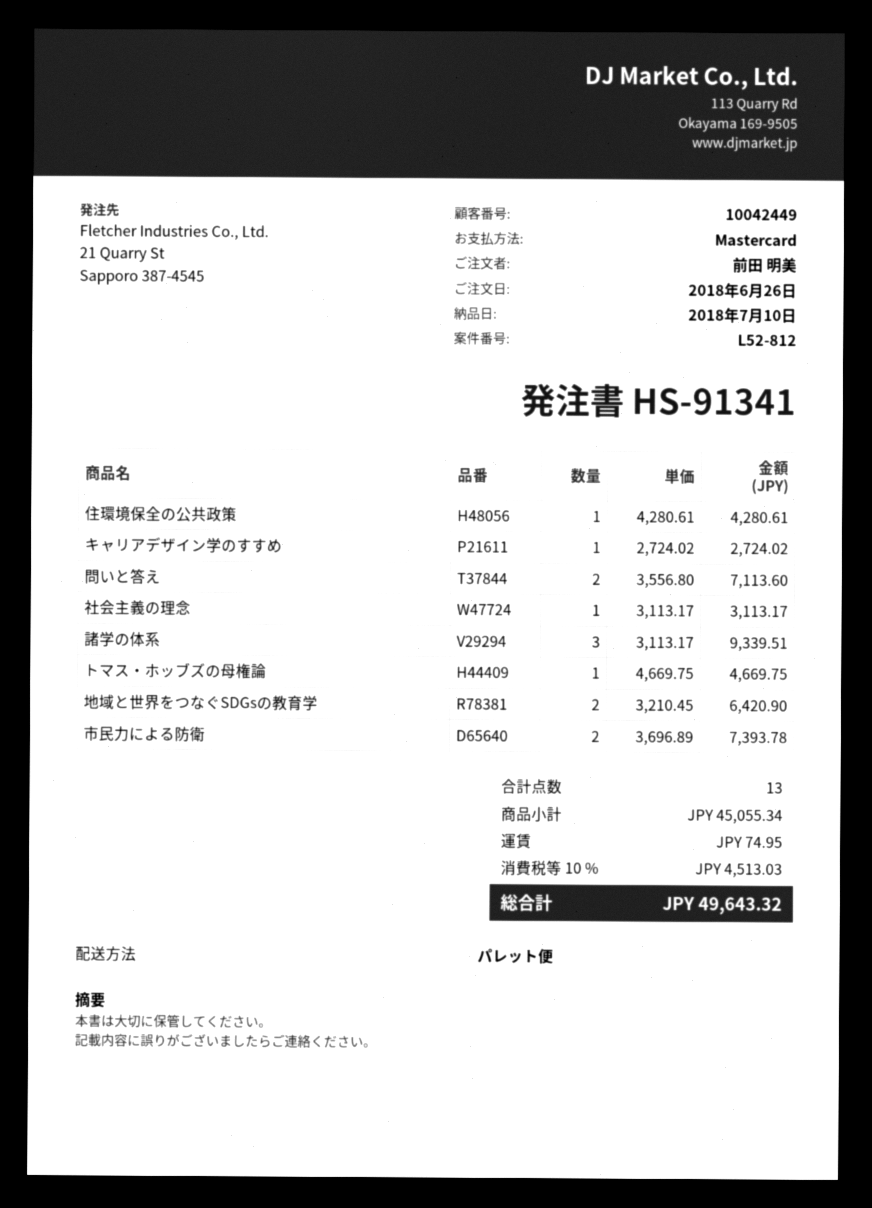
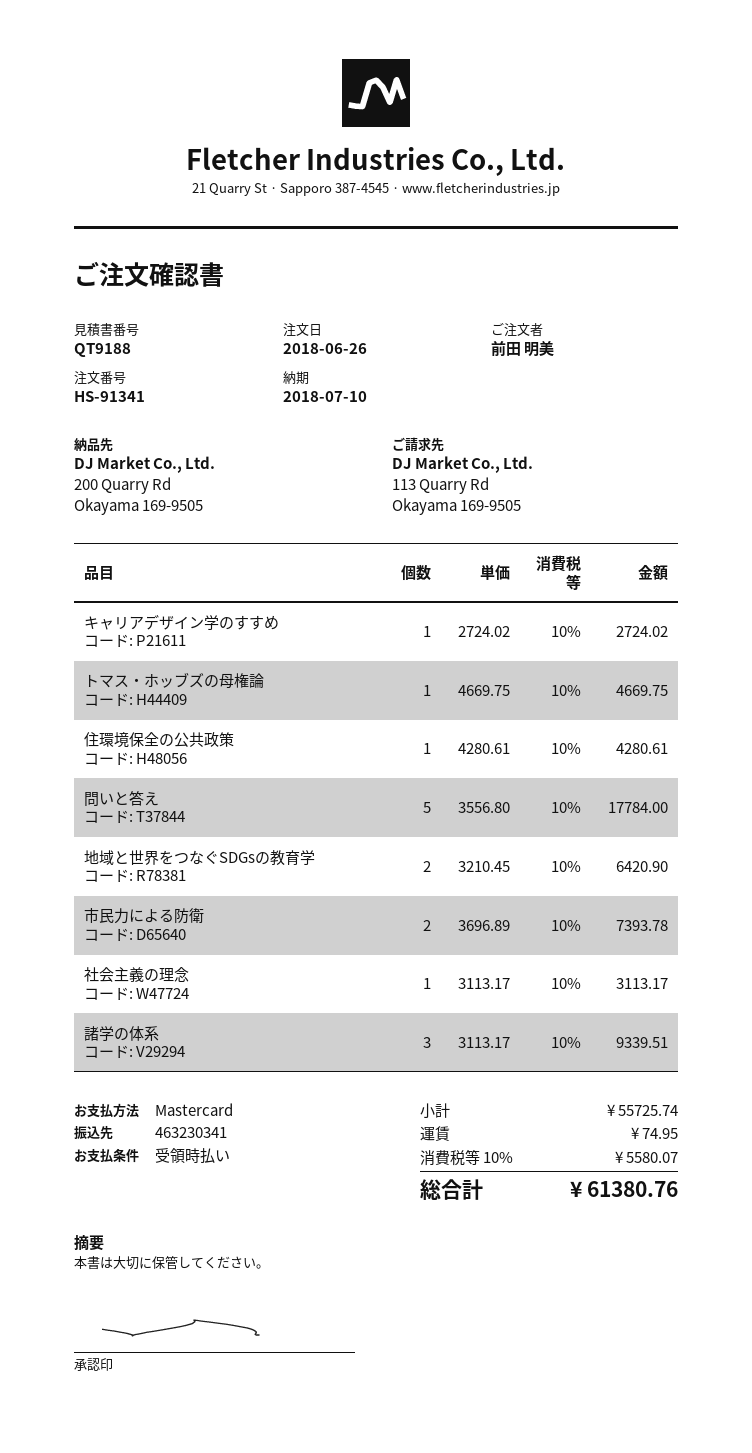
問いと答え: 2 x 3556.80 = 7113.60 -> 5 x 3556.80 = 17784.00
subtotal: 45055.34 -> 55725.74
tax: 10% = 4513.03 -> 10% = 5580.07
total: 49643.32 -> 61380.76

